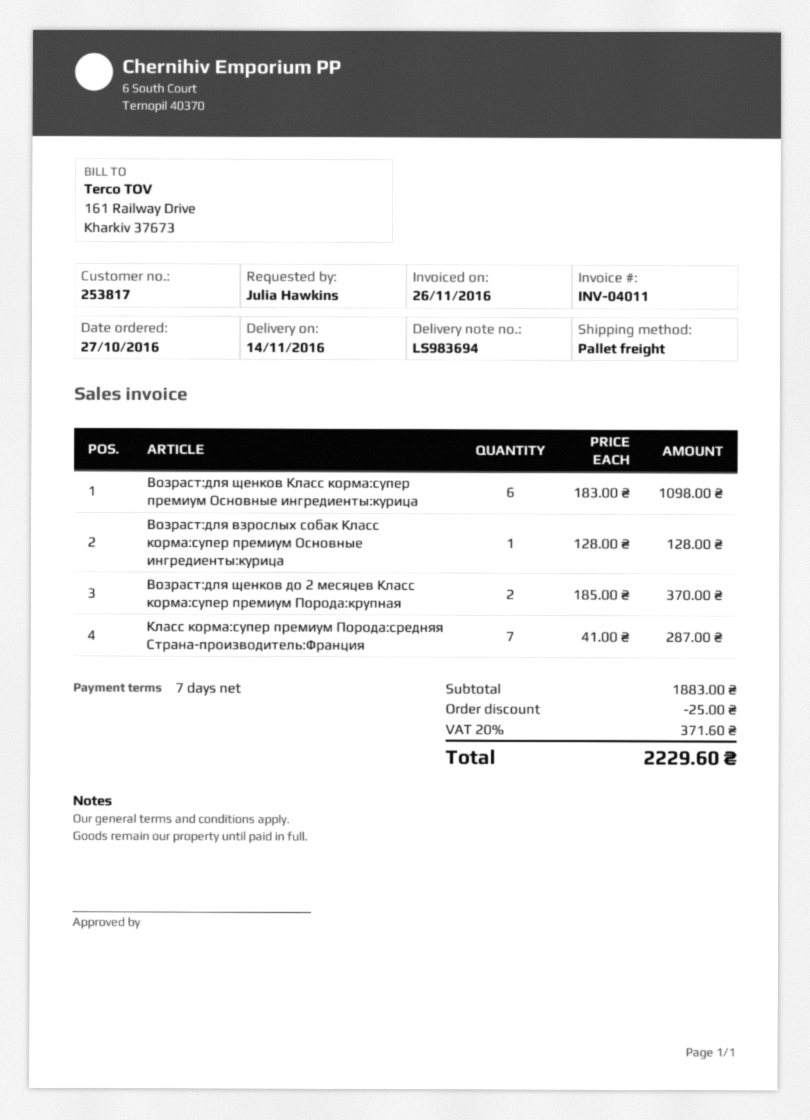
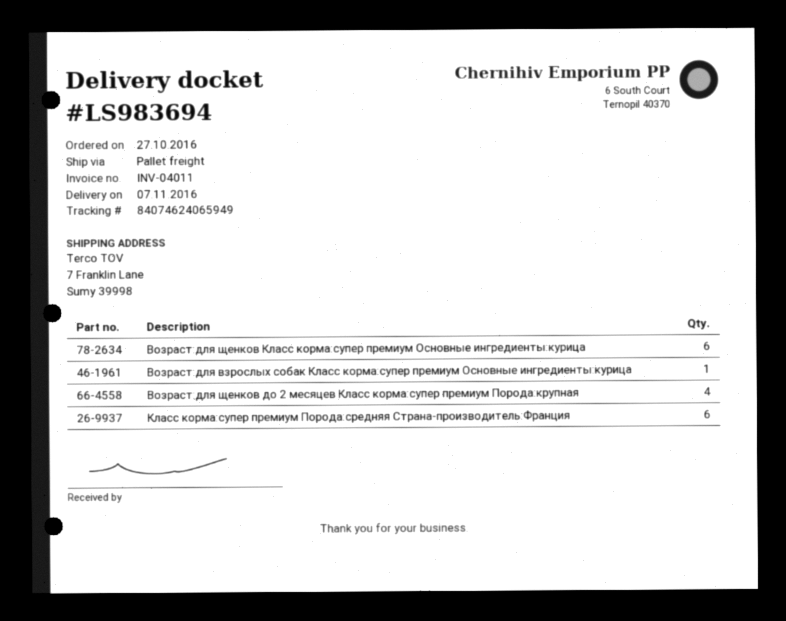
delivery date: 2016-11-14 -> 2016-11-07
Возраст:для щенков до 2 месяцев Класс корма:супер премиум Порода:крупная: 2 -> 4
Класс корма:супер премиум Порода:средняя Страна-производитель:Франция: 7 -> 6

